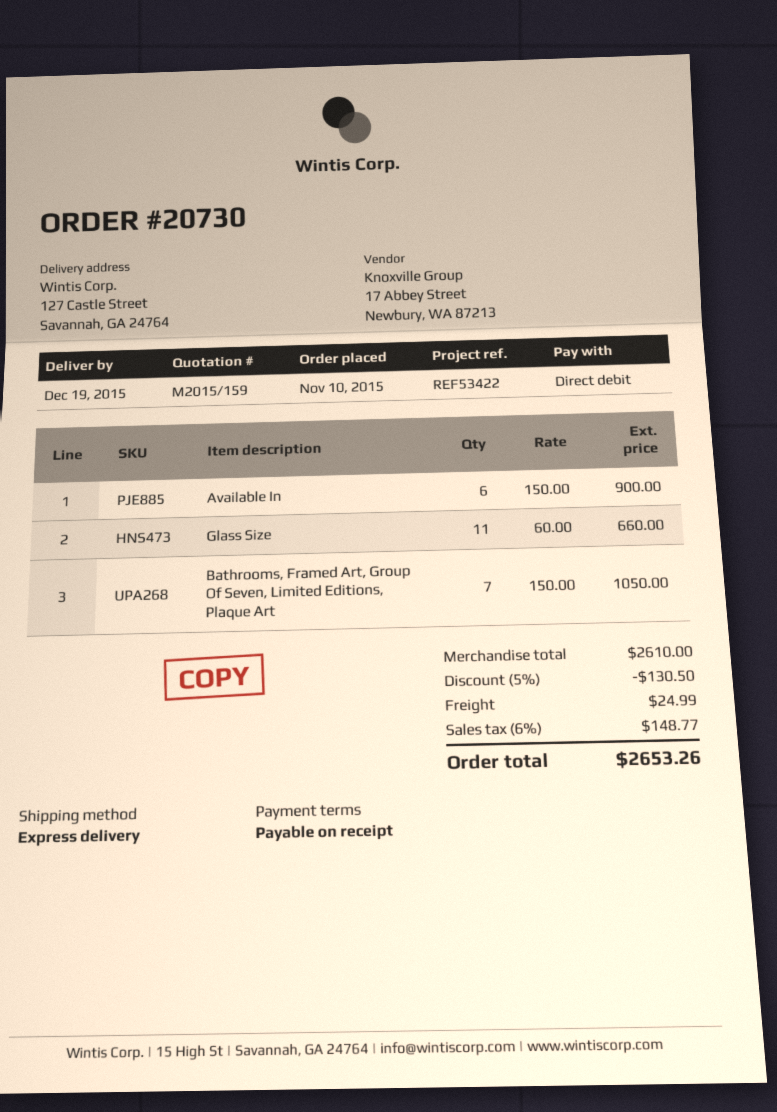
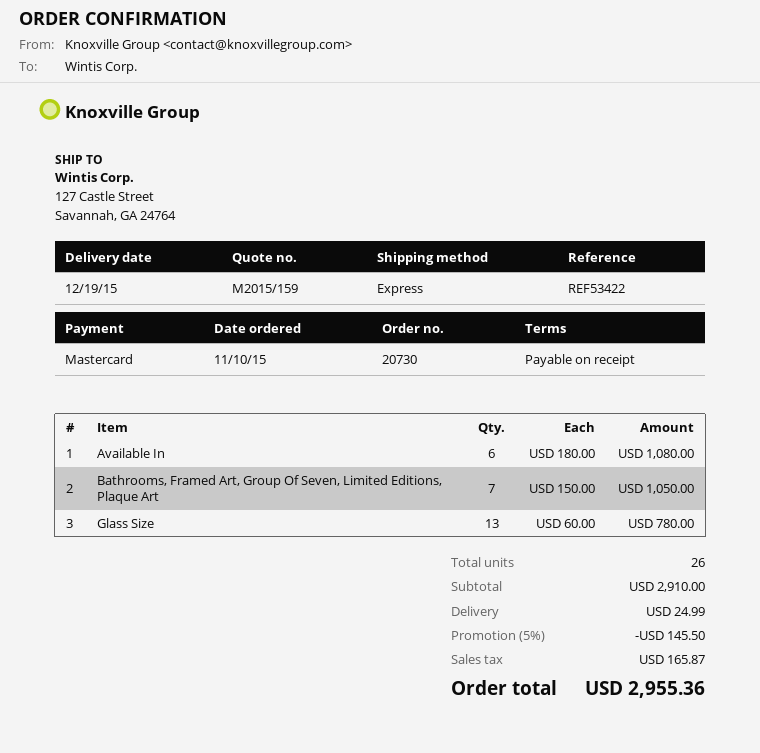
payment method: direct debit -> Mastercard
Available In: 6 x 150.00 = 900.00 -> 6 x 180.00 = 1080.00
Glass Size: 11 x 60.00 = 660.00 -> 13 x 60.00 = 780.00
subtotal: 2610.00 -> 2910.00
discount: 5% = 130.50 -> 5% = 145.50
tax: 148.77 -> 165.87
total: 2653.26 -> 2955.36

